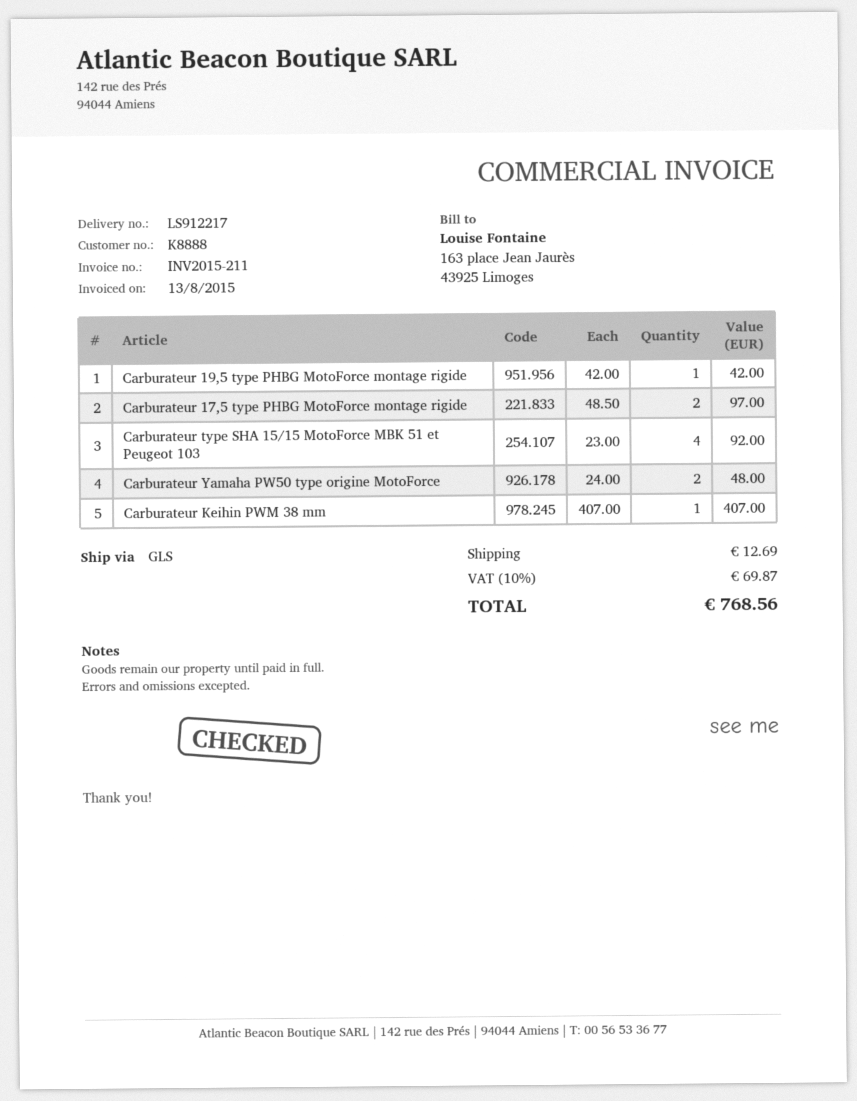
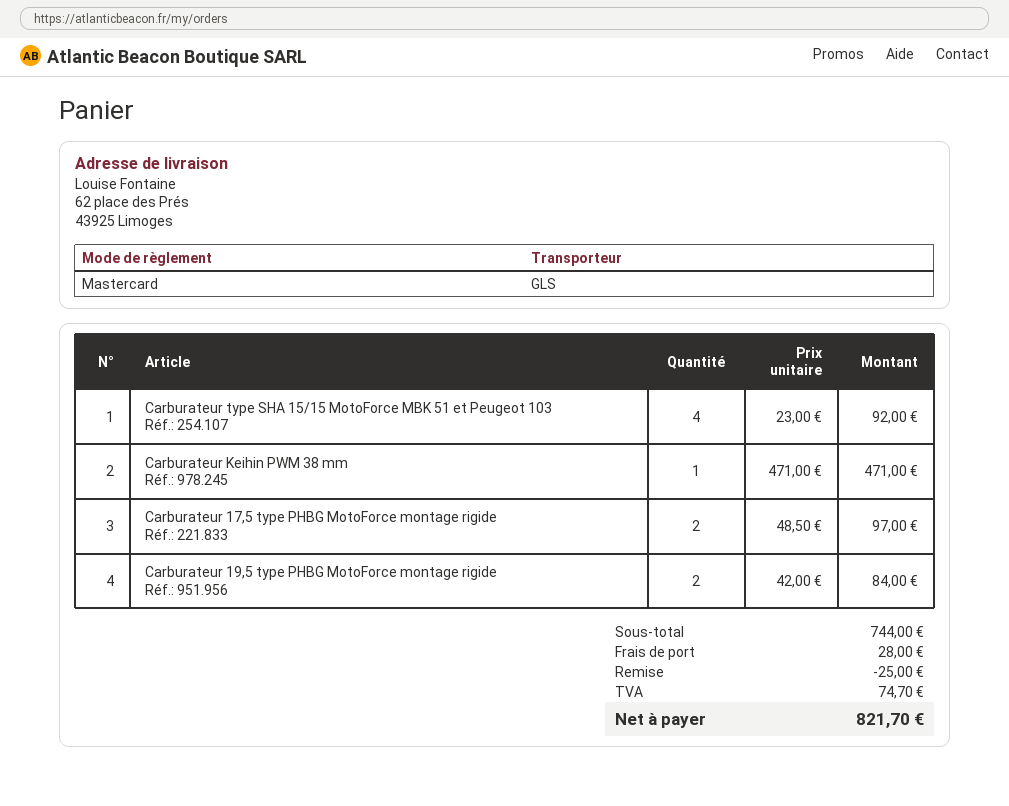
Carburateur 19,5 type PHBG MotoForce montage rigide: 1 x 42.00 = 42.00 -> 2 x 42.00 = 84.00
Carburateur Yamaha PW50 type origine MotoForce: 2 x 24.00 = 48.00 -> none
Carburateur Keihin PWM 38 mm: 1 x 407.00 = 407.00 -> 1 x 471.00 = 471.00
discount: none -> 25.00
shipping: 12.69 -> 28.00
tax: 69.87 -> 74.70
total: 768.56 -> 821.70

